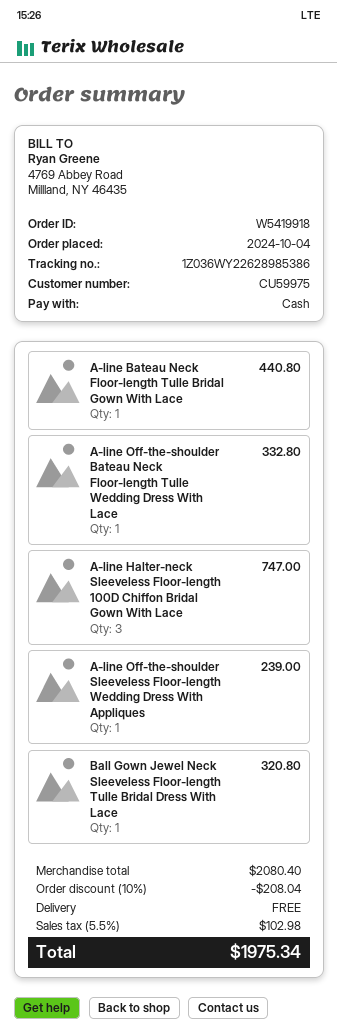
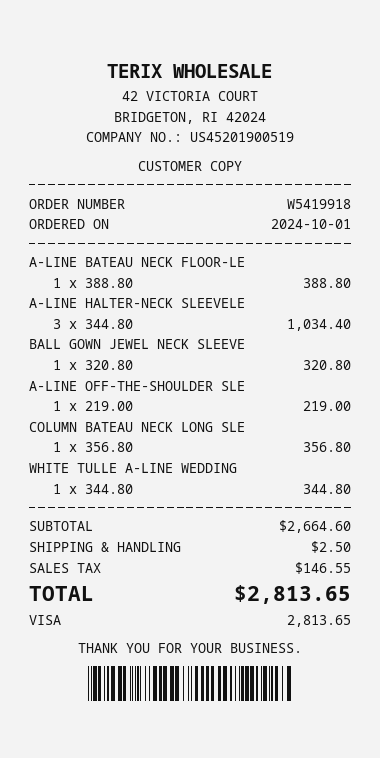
order date: 2024-10-04 -> 2024-10-01
payment method: cash -> Visa
A-line Bateau Neck Floor-length Tulle Bridal Gown With Lace: 1 for 440.80 -> 1 for 388.80
A-line Off-the-shoulder Bateau Neck Floor-length Tulle Wedding Dress With Lace: 1 for 332.80 -> none
A-line Halter-neck Sleeveless Floor-length 100D Chiffon Bridal Gown With Lace: 3 for 747.00 -> 3 for 1034.40
A-line Off-the-shoulder Sleeveless Floor-length Wedding Dress With Appliques: 1 for 239.00 -> 1 for 219.00
COLUMN BATEAU NECK LONG SLE: none -> 1 for 356.80
WHITE TULLE A-LINE WEDDING: none -> 1 for 344.80
subtotal: 2080.40 -> 2664.60
discount: 10% = 208.04 -> none
shipping: 0.00 -> 2.50
tax: 102.98 -> 146.55
total: 1975.34 -> 2813.65

